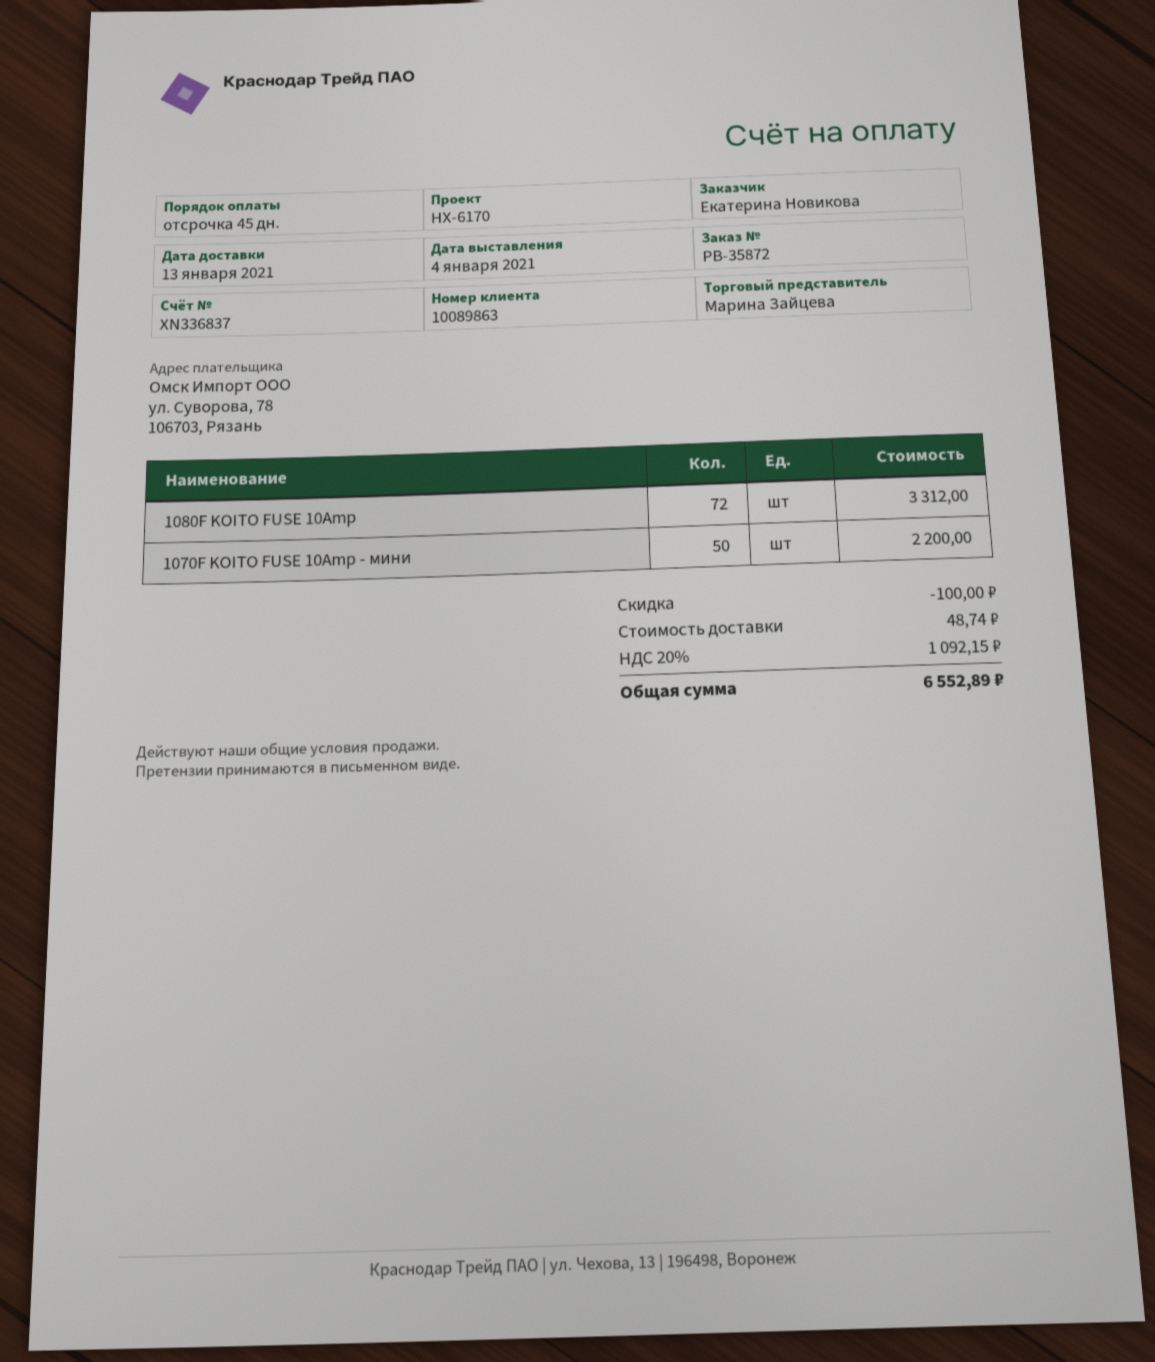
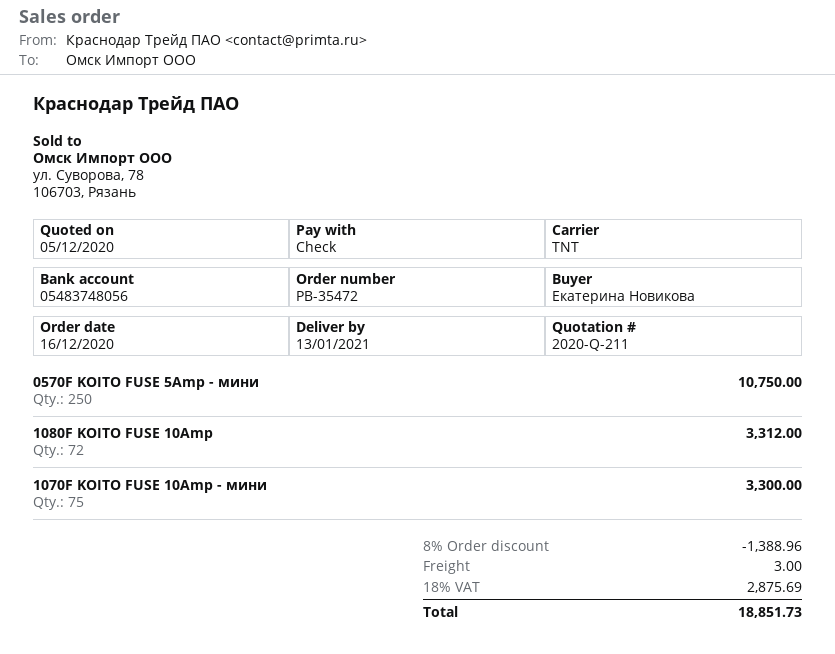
order number: PB-35872 -> PB-35472
1070F KOITO FUSE 10Amp - мини: 50 for 2200.00 -> 75 for 3300.00
0570F KOITO FUSE 5Amp - мини: none -> 250 for 10750.00
discount: 100.00 -> 1388.96
shipping: 48.74 -> 3.00
tax: 20% = 1092.15 -> 18% = 2875.69
total: 6552.89 -> 18851.73

